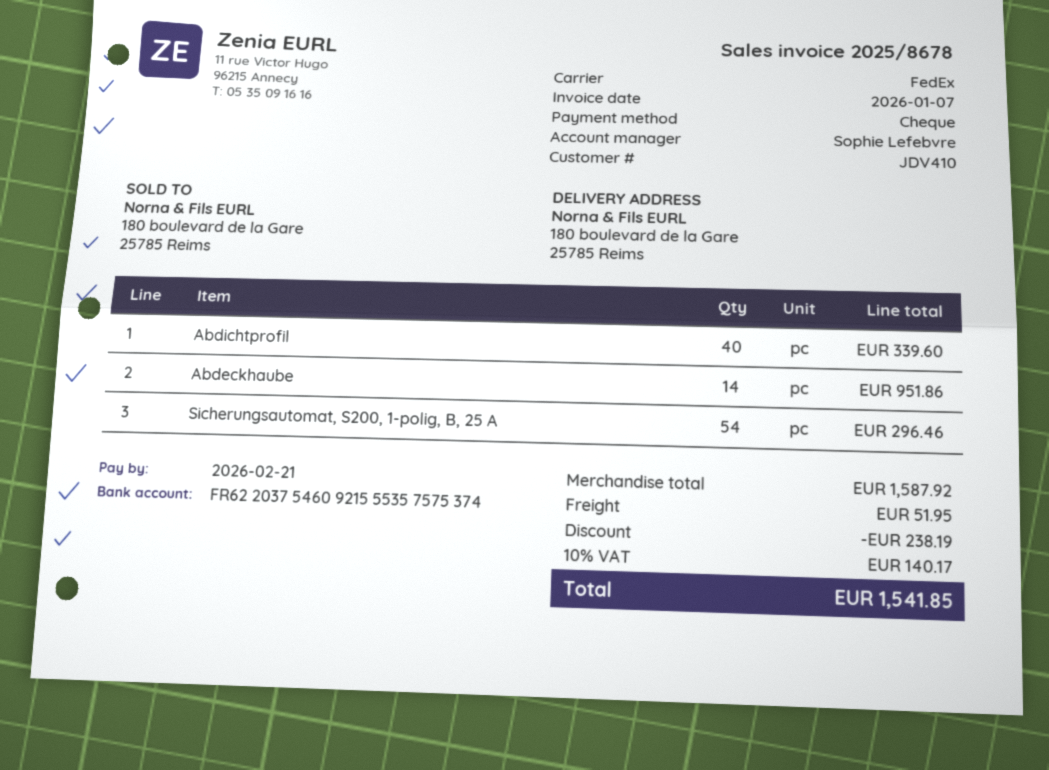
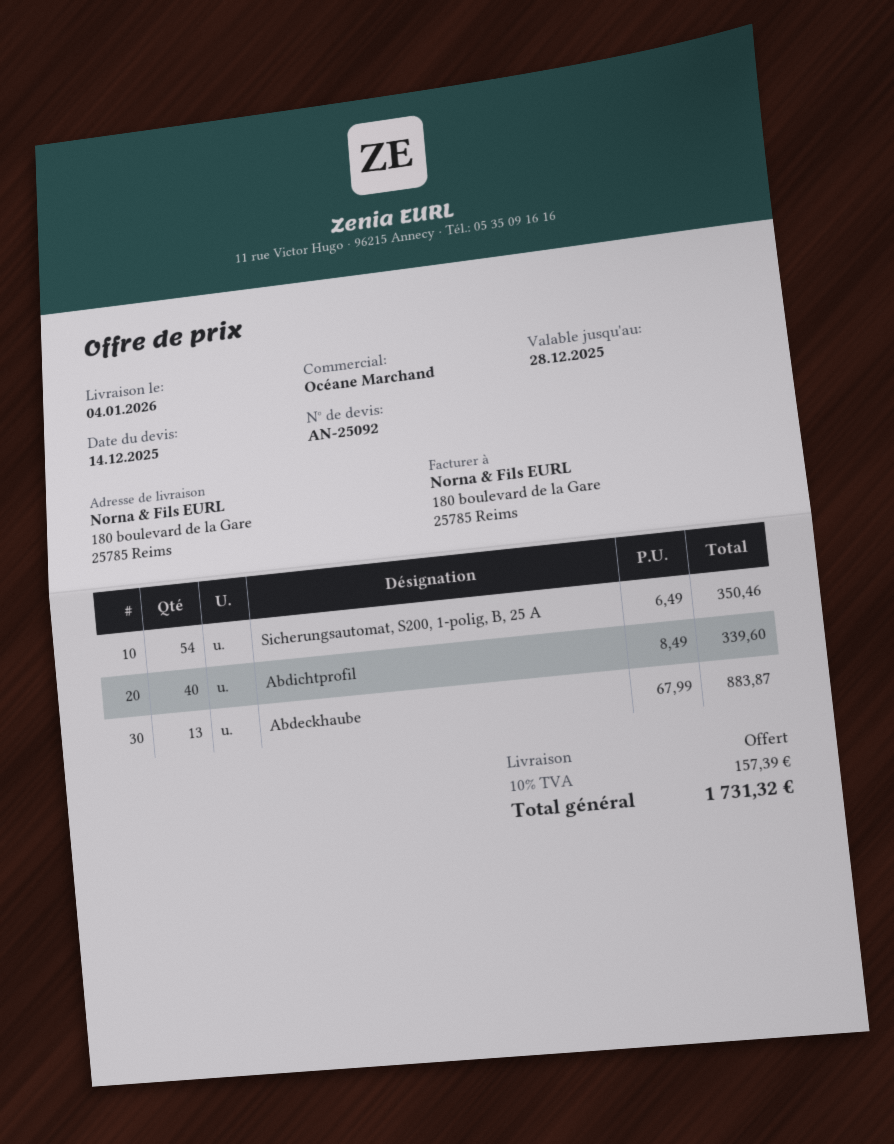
sales rep: Sophie Lefebvre -> Océane Marchand
Abdeckhaube: 14 for 951.86 -> 13 for 883.87
Sicherungsautomat, S200, 1-polig, B, 25 A: 54 for 296.46 -> 54 for 350.46
discount: 238.19 -> none
shipping: 51.95 -> 0.00
tax: 10% = 140.17 -> 10% = 157.39
total: 1541.85 -> 1731.32

